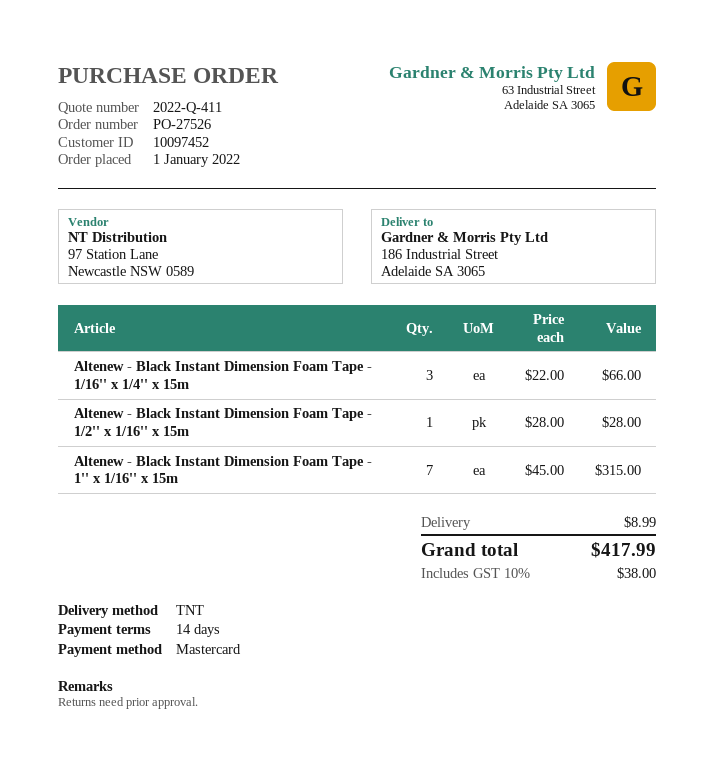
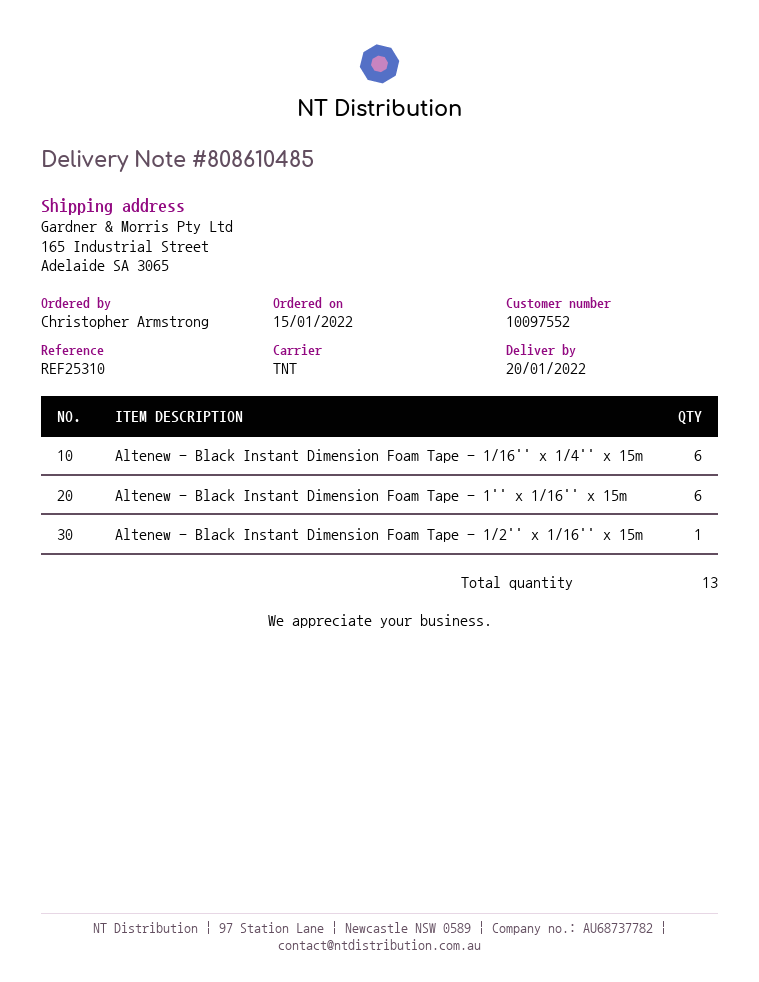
order date: 2022-01-01 -> 2022-01-15
customer number: 10097452 -> 10097552
ship to: 186 Industrial Street, Adelaide SA 3065 -> 165 Industrial Street, Adelaide SA 3065
Altenew - Black Instant Dimension Foam Tape - 1/16'' x 1/4'' x 15m: 3 -> 6
Altenew - Black Instant Dimension Foam Tape - 1'' x 1/16'' x 15m: 7 -> 6

